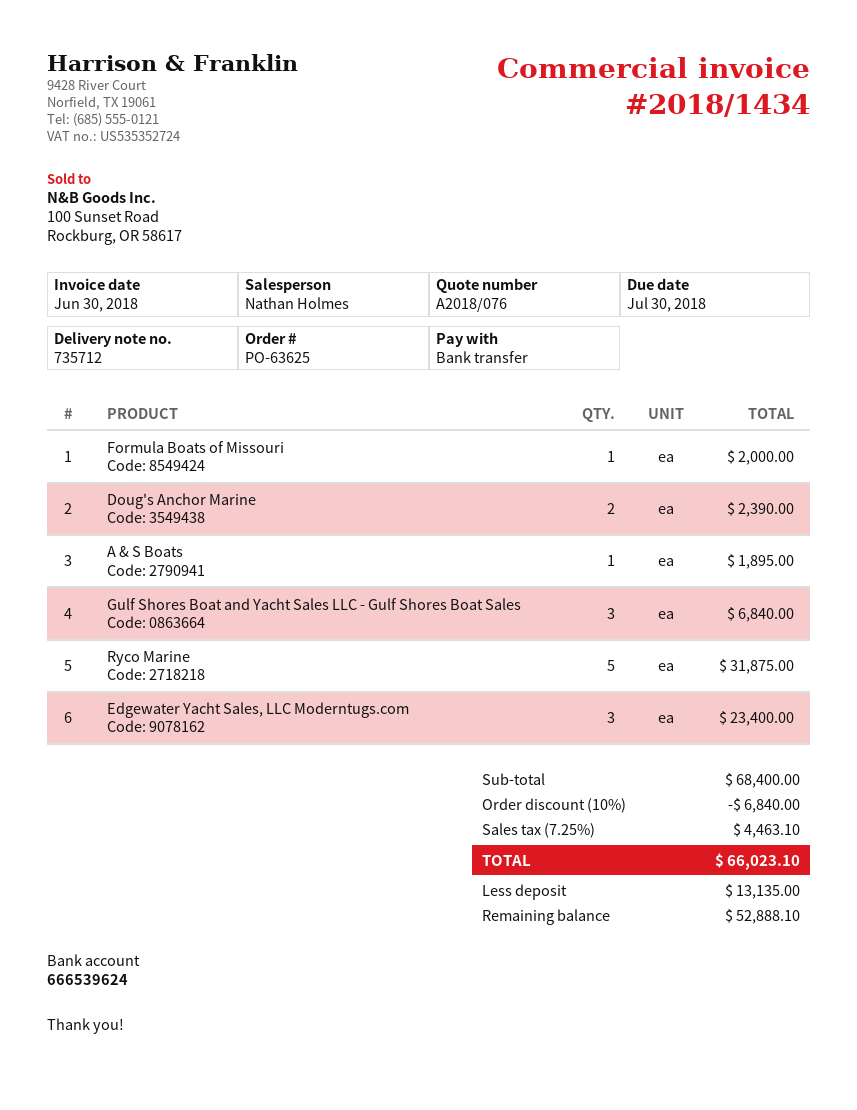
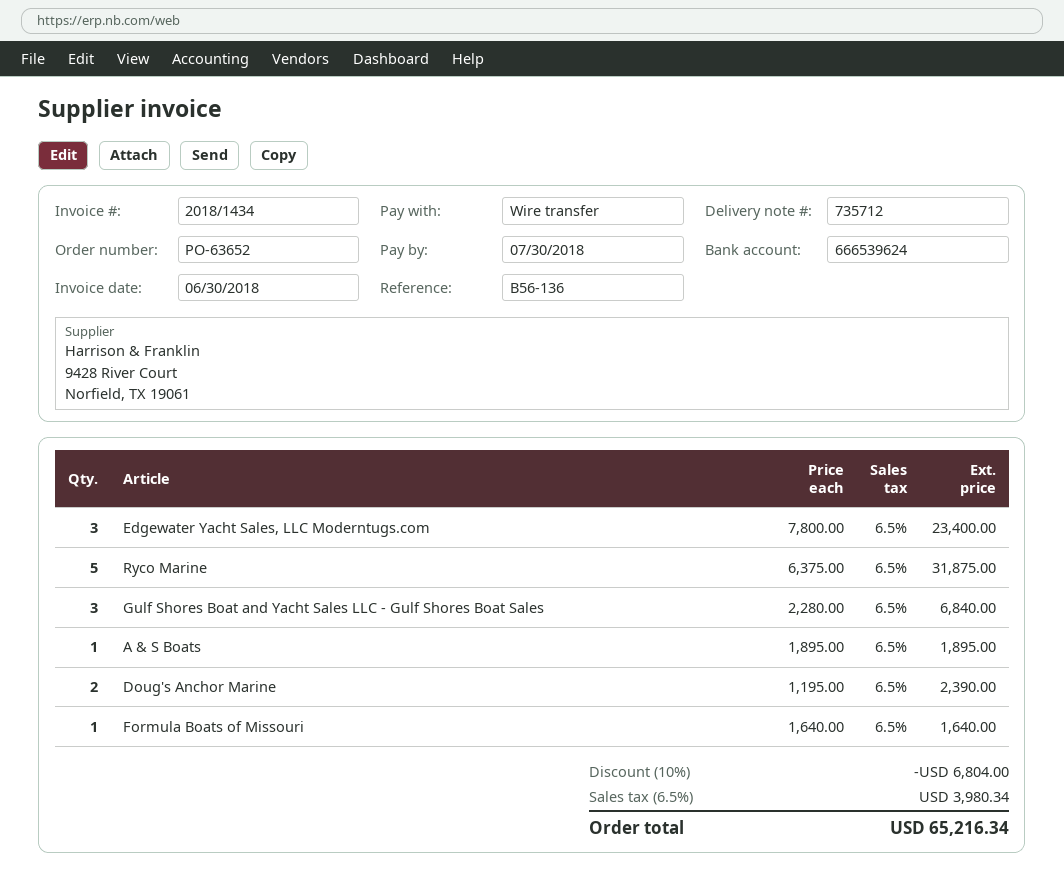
order number: PO-63625 -> PO-63652
Formula Boats of Missouri: 1 for 2000.00 -> 1 for 1640.00
discount: 10% = 6840.00 -> 10% = 6804.00
tax: 7.25% = 4463.10 -> 6.5% = 3980.34
total: 66023.10 -> 65216.34

